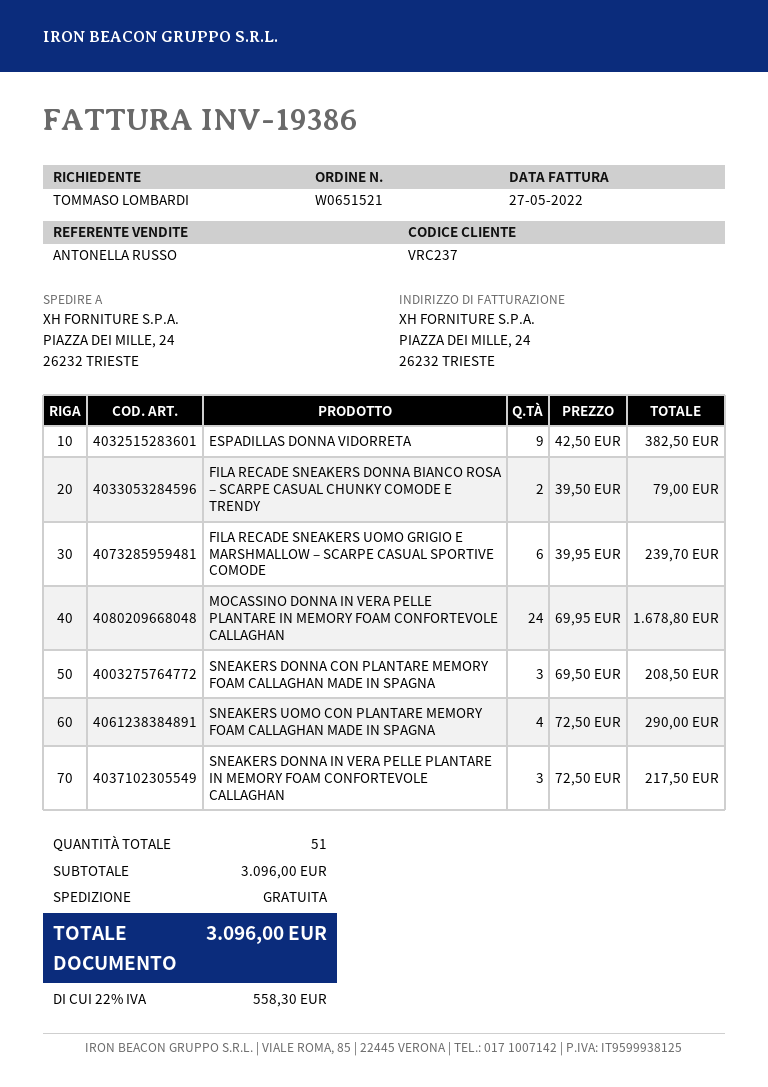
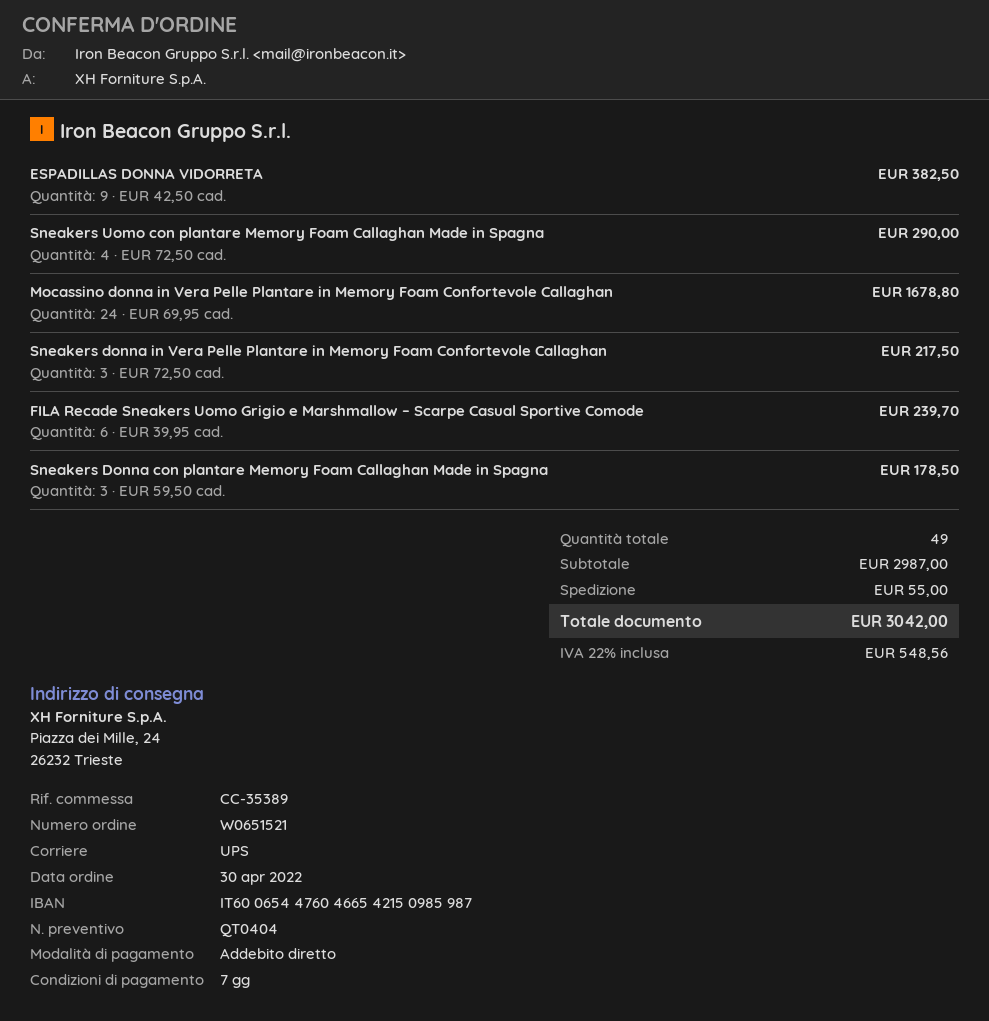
FILA RECADE SNEAKERS DONNA BIANCO ROSA – SCARPE CASUAL CHUNKY COMODE E TRENDY: 2 x 39.50 = 79.00 -> none
SNEAKERS DONNA CON PLANTARE MEMORY FOAM CALLAGHAN MADE IN SPAGNA: 3 x 69.50 = 208.50 -> 3 x 59.50 = 178.50
total quantity: 51 -> 49
subtotal: 3096.00 -> 2987.00
shipping: 0.00 -> 55.00
tax: 22% = 558.30 -> 22% = 548.56
total: 3096.00 -> 3042.00

